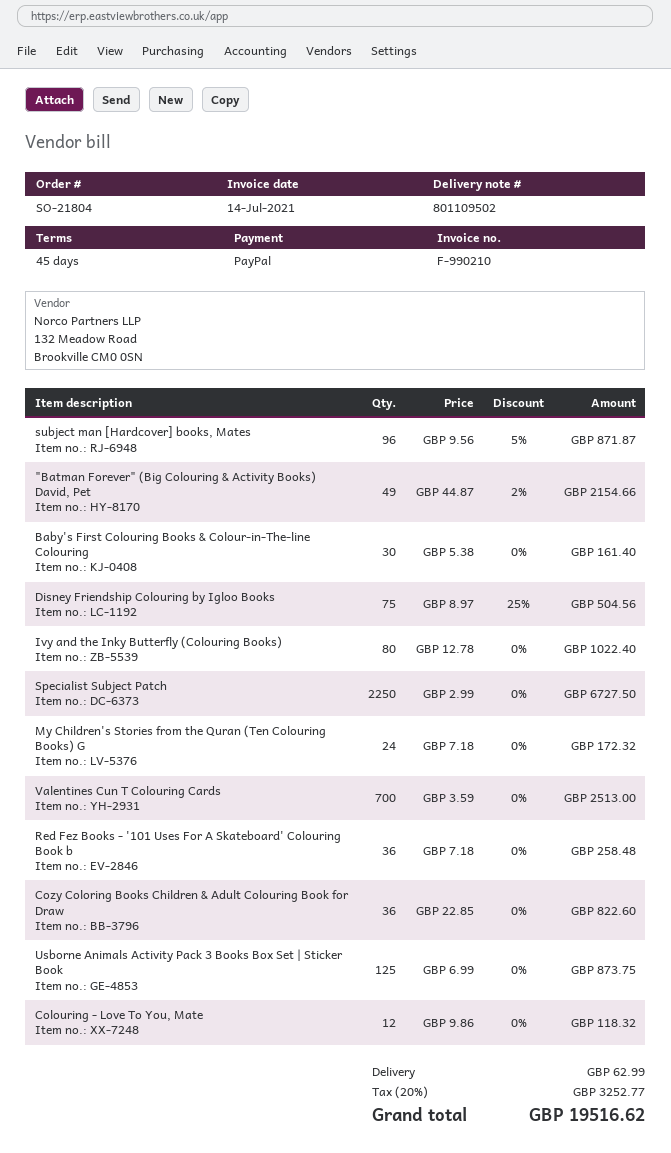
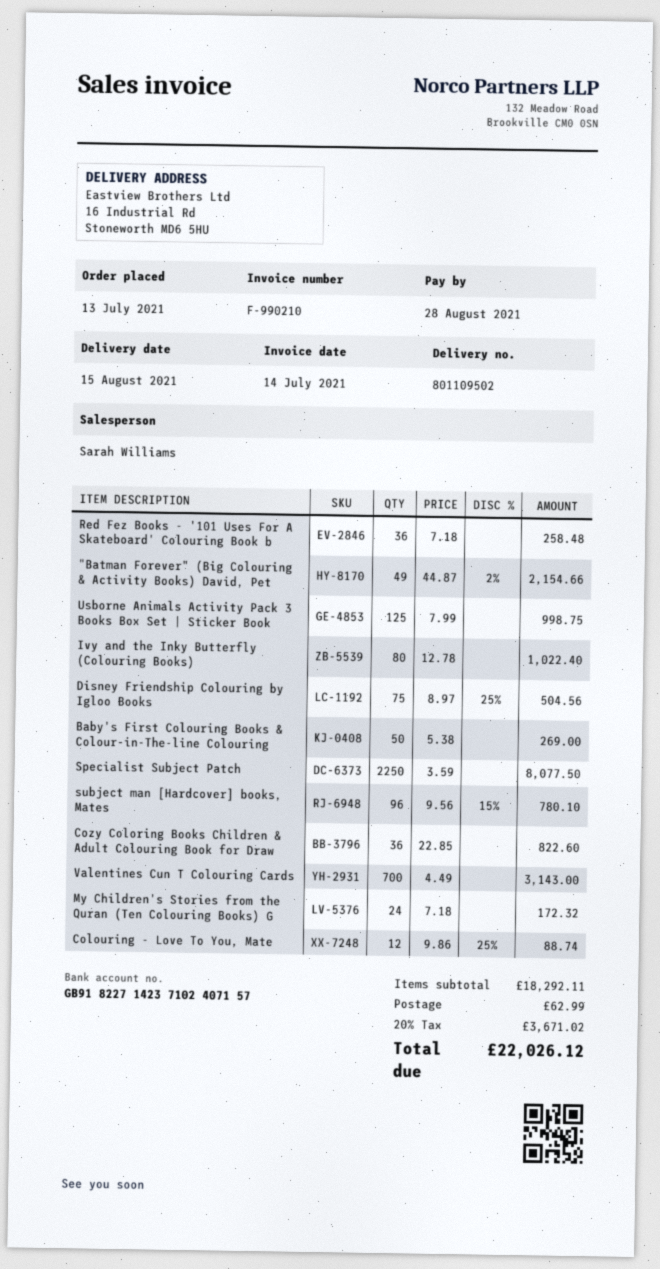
subject man [Hardcover] books, Mates: 96 x 9.56 - 5% = 871.87 -> 96 x 9.56 - 15% = 780.10
Baby's First Colouring Books & Colour-in-The-line Colouring: 30 x 5.38 = 161.40 -> 50 x 5.38 = 269.00
Specialist Subject Patch: 2250 x 2.99 = 6727.50 -> 2250 x 3.59 = 8077.50
Valentines Cun T Colouring Cards: 700 x 3.59 = 2513.00 -> 700 x 4.49 = 3143.00
Usborne Animals Activity Pack 3 Books Box Set | Sticker Book: 125 x 6.99 = 873.75 -> 125 x 7.99 = 998.75
Colouring - Love To You, Mate: 12 x 9.86 = 118.32 -> 12 x 9.86 - 25% = 88.74
tax: 20% = 3252.77 -> 20% = 3671.02
total: 19516.62 -> 22026.12

